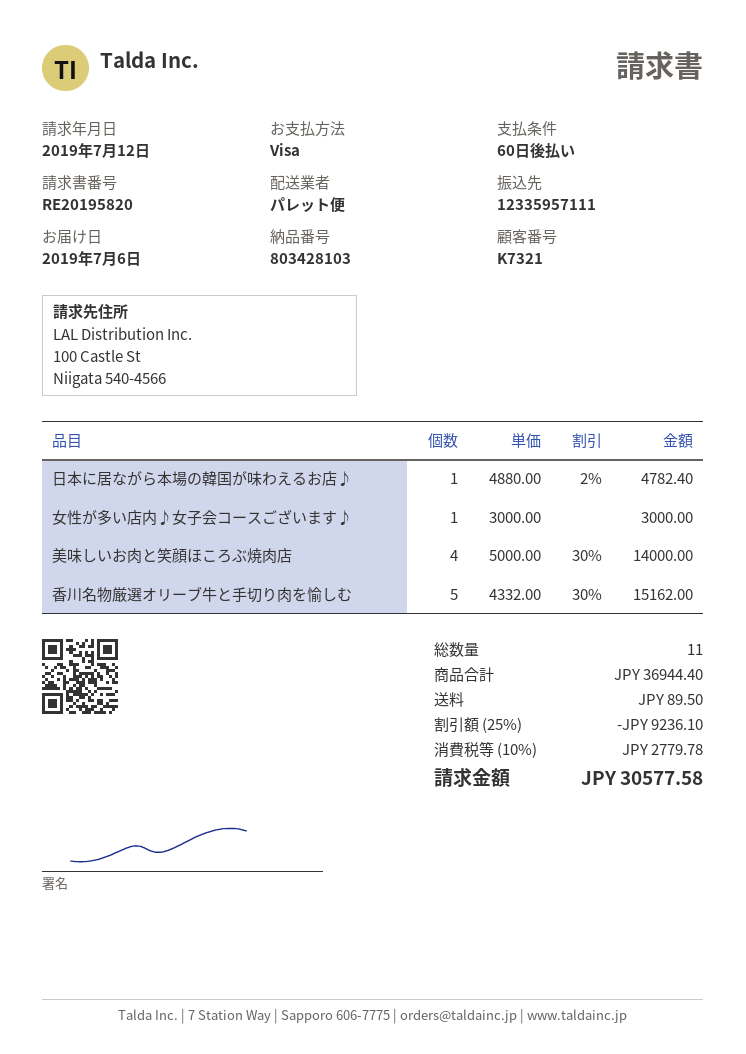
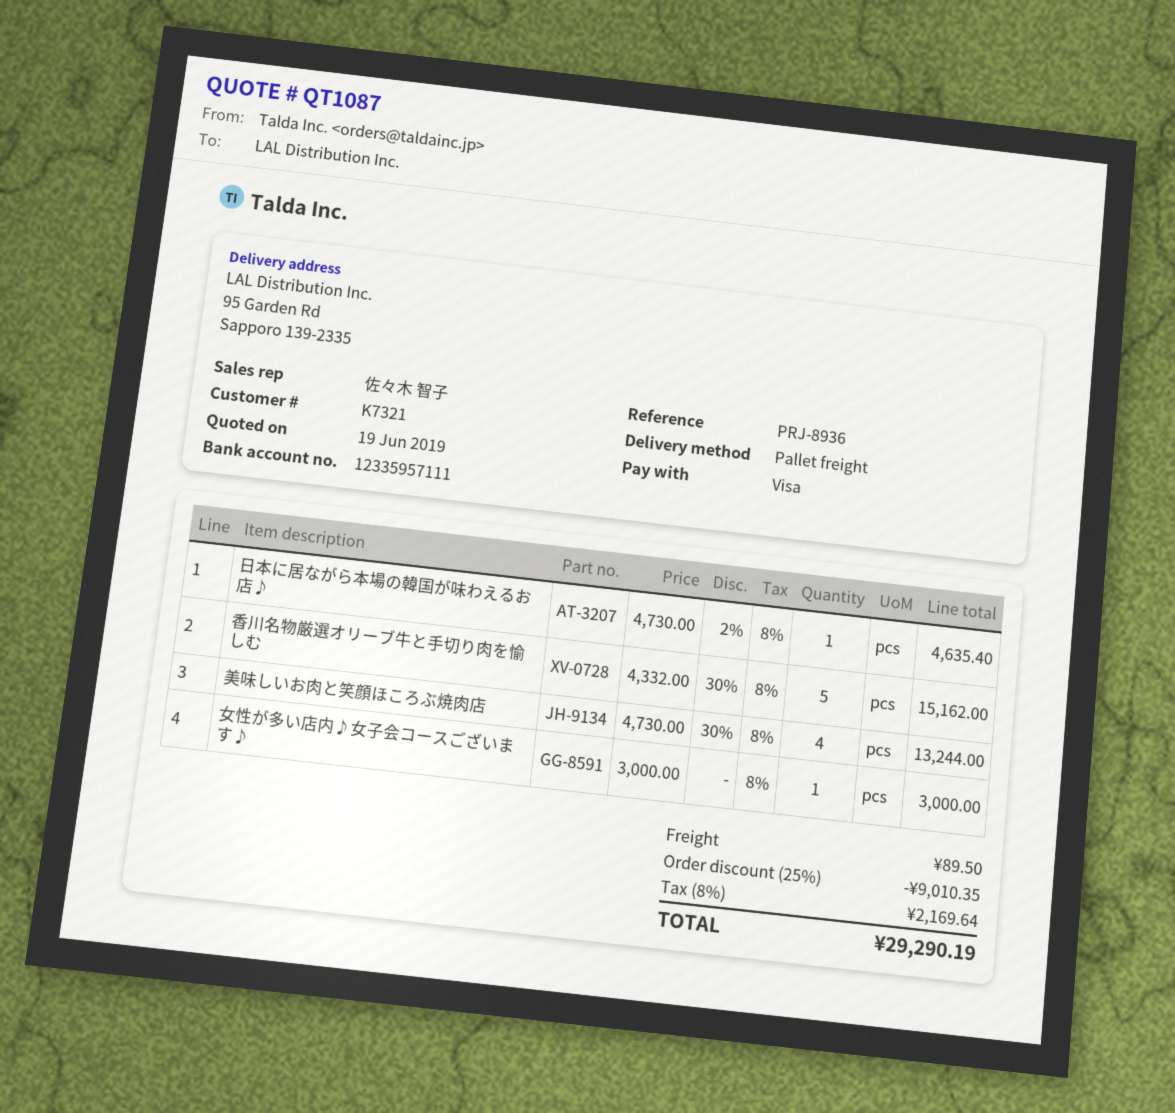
日本に居ながら本場の韓国が味わえるお店♪: 1 x 4880.00 - 2% = 4782.40 -> 1 x 4730.00 - 2% = 4635.40
美味しいお肉と笑顔ほころぶ焼肉店: 4 x 5000.00 - 30% = 14000.00 -> 4 x 4730.00 - 30% = 13244.00
discount: 25% = 9236.10 -> 25% = 9010.35
tax: 10% = 2779.78 -> 8% = 2169.64
total: 30577.58 -> 29290.19

